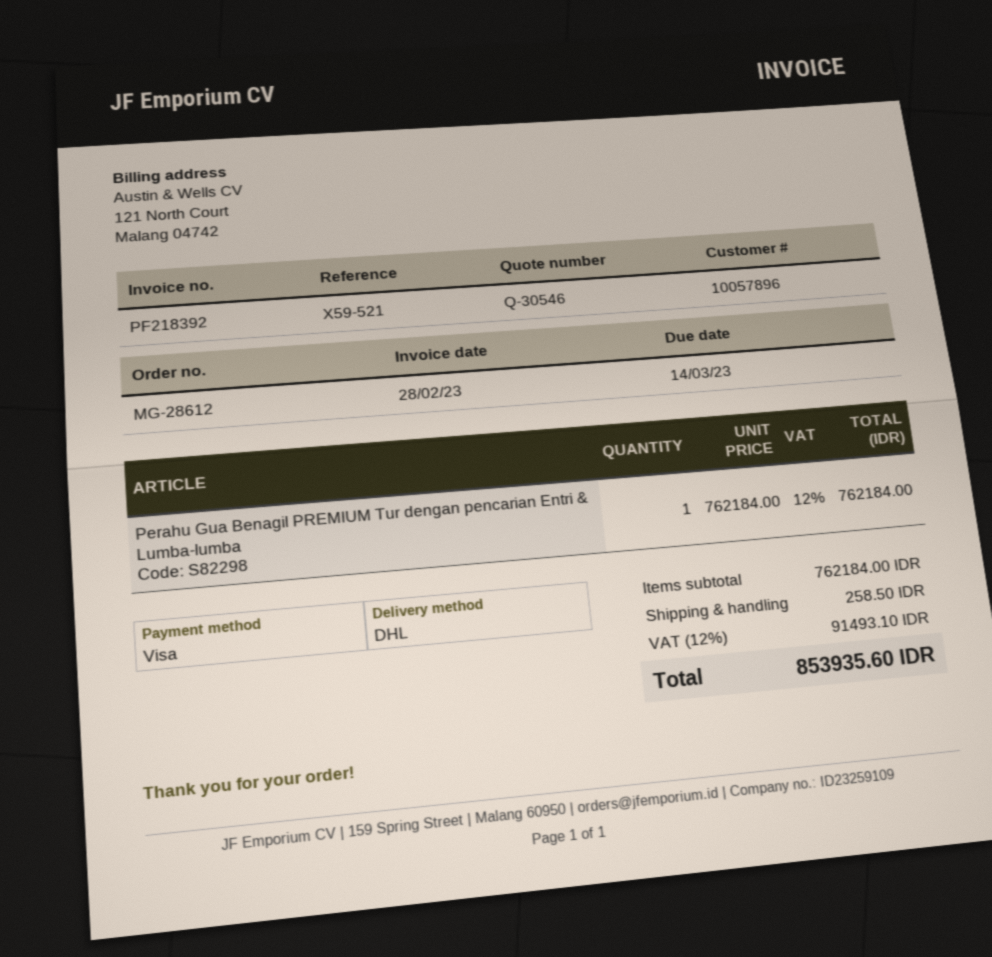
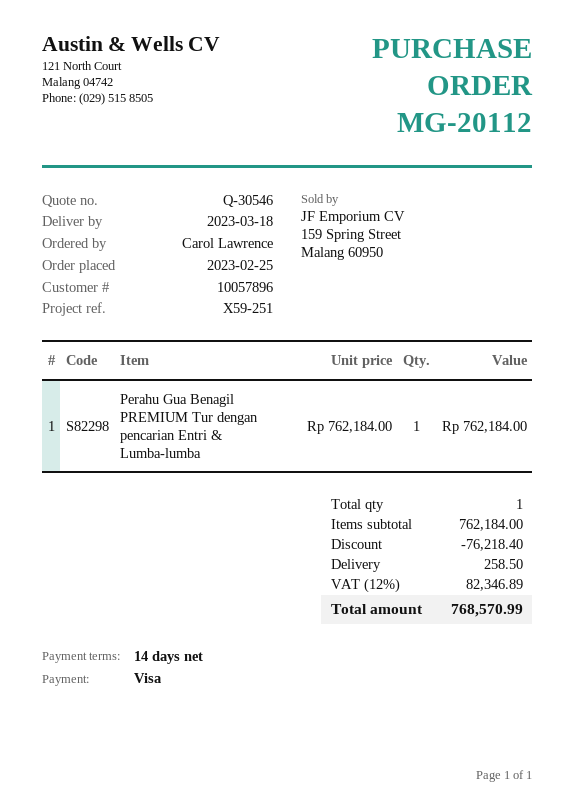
order number: MG-28612 -> MG-20112
reference: X59-521 -> X59-251
discount: none -> 76218.40
tax: 12% = 91493.10 -> 12% = 82346.89
total: 853935.60 -> 768570.99

